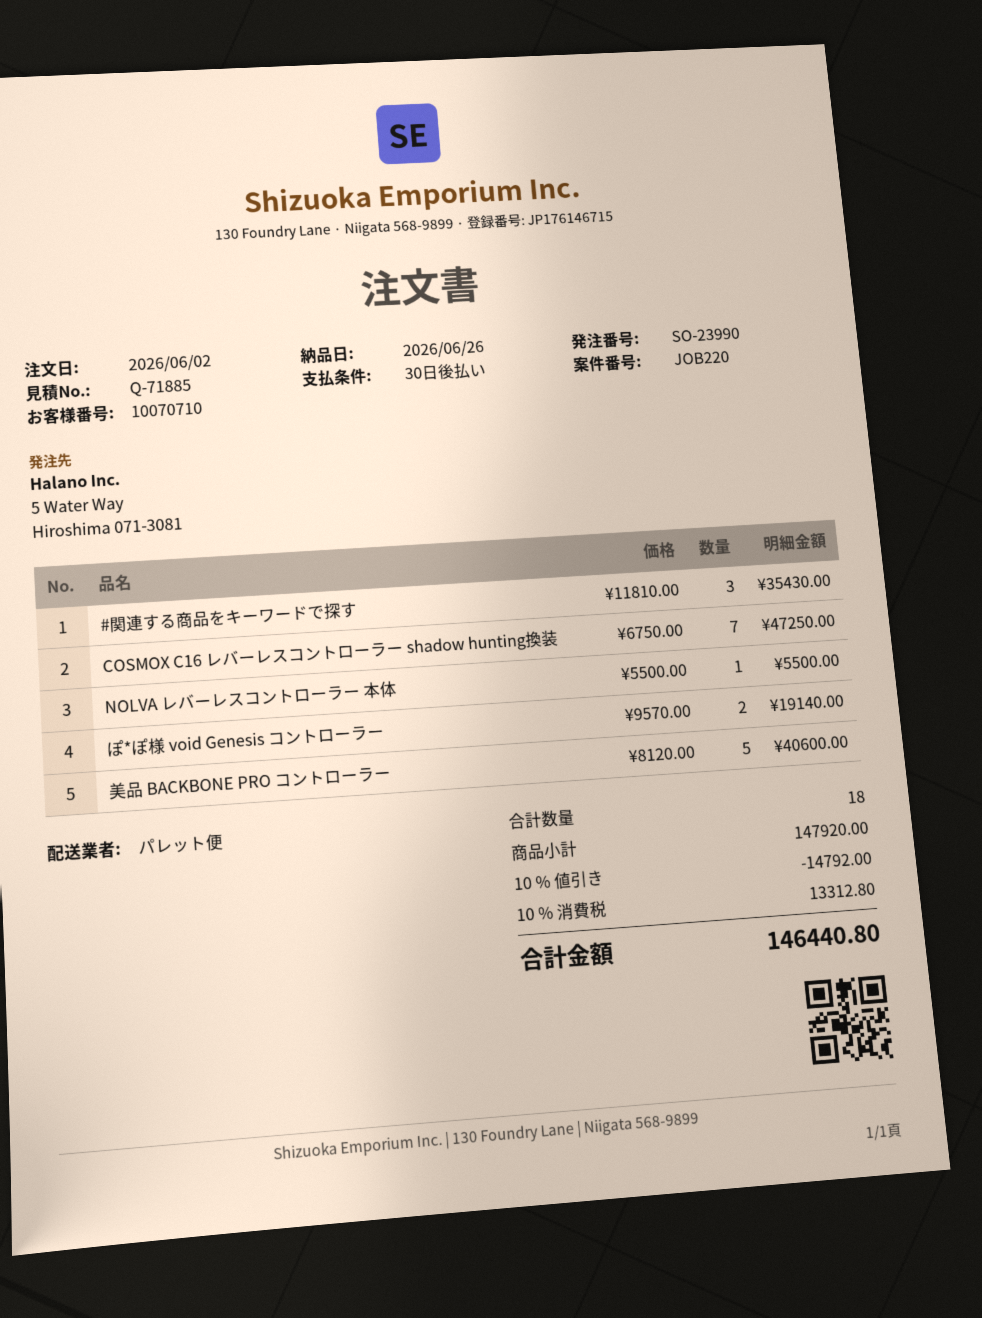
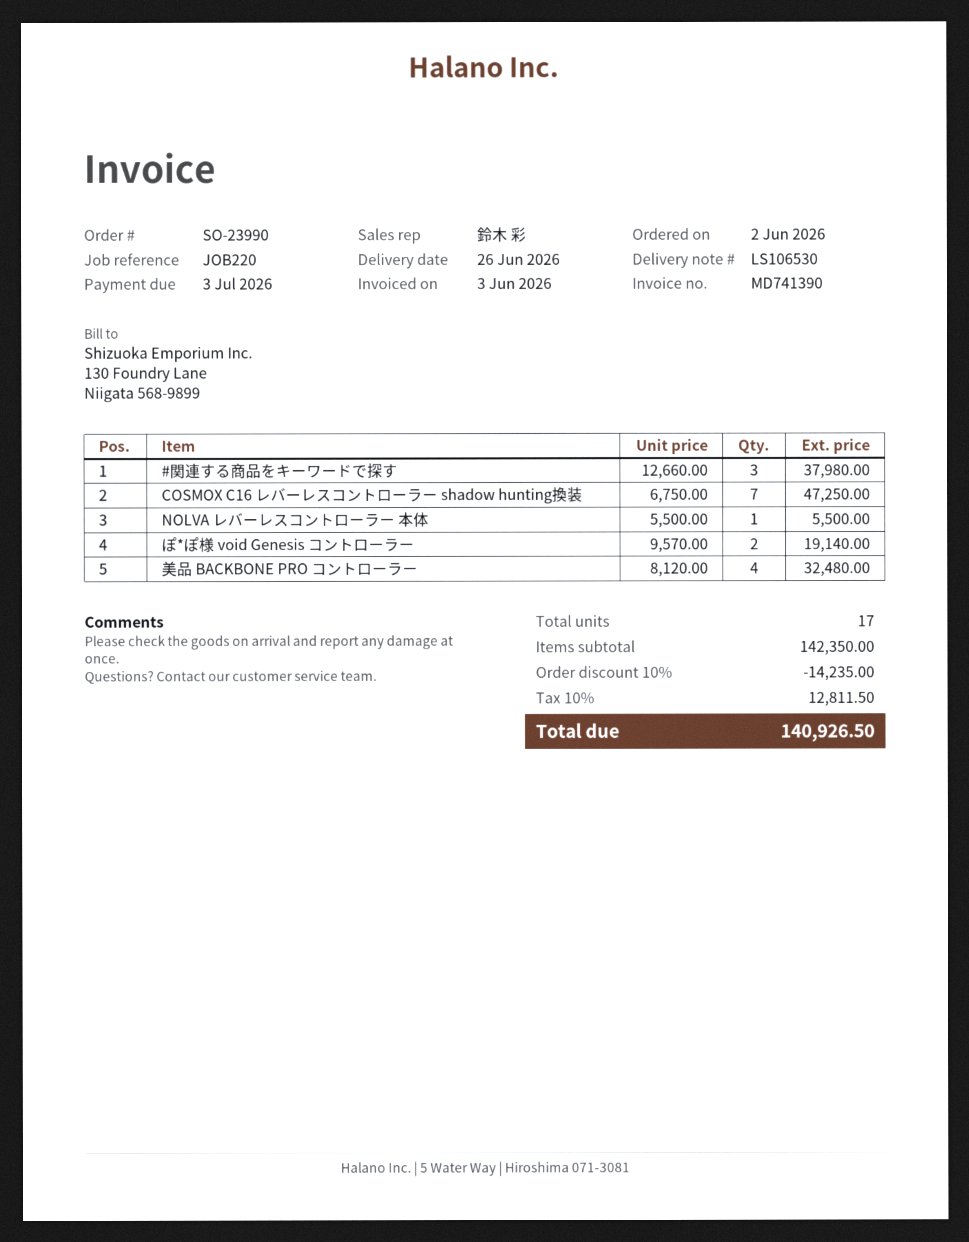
#関連する商品をキーワードで探す: 3 x 11810.00 = 35430.00 -> 3 x 12660.00 = 37980.00
美品 BACKBONE PRO コントローラー: 5 x 8120.00 = 40600.00 -> 4 x 8120.00 = 32480.00
total quantity: 18 -> 17
subtotal: 147920.00 -> 142350.00
discount: 10% = 14792.00 -> 10% = 14235.00
tax: 10% = 13312.80 -> 10% = 12811.50
total: 146440.80 -> 140926.50

